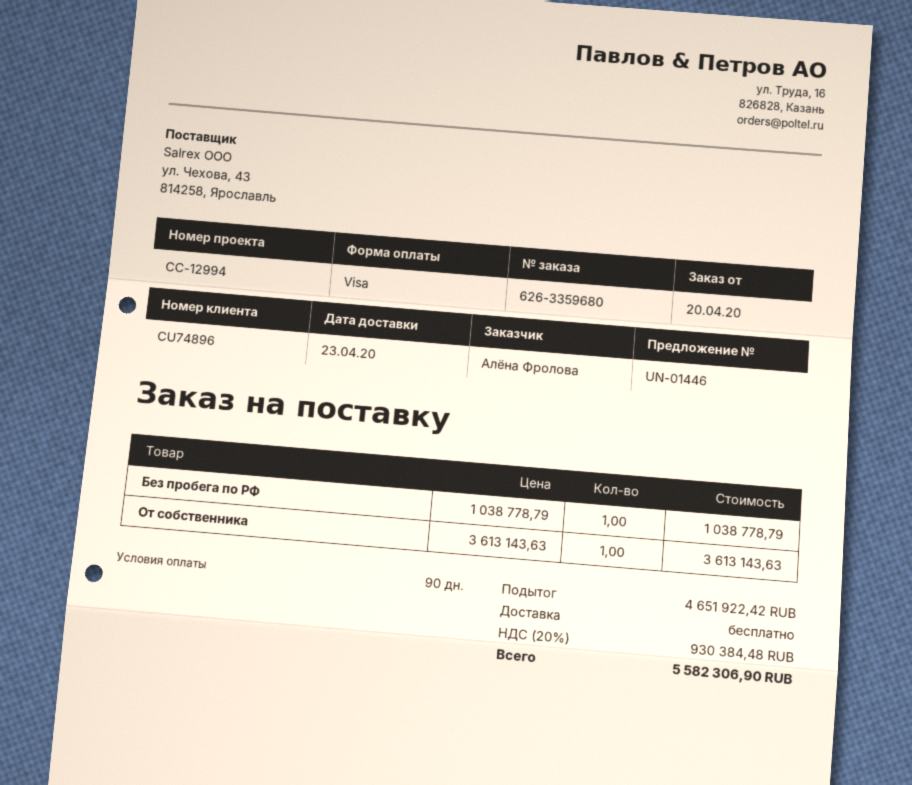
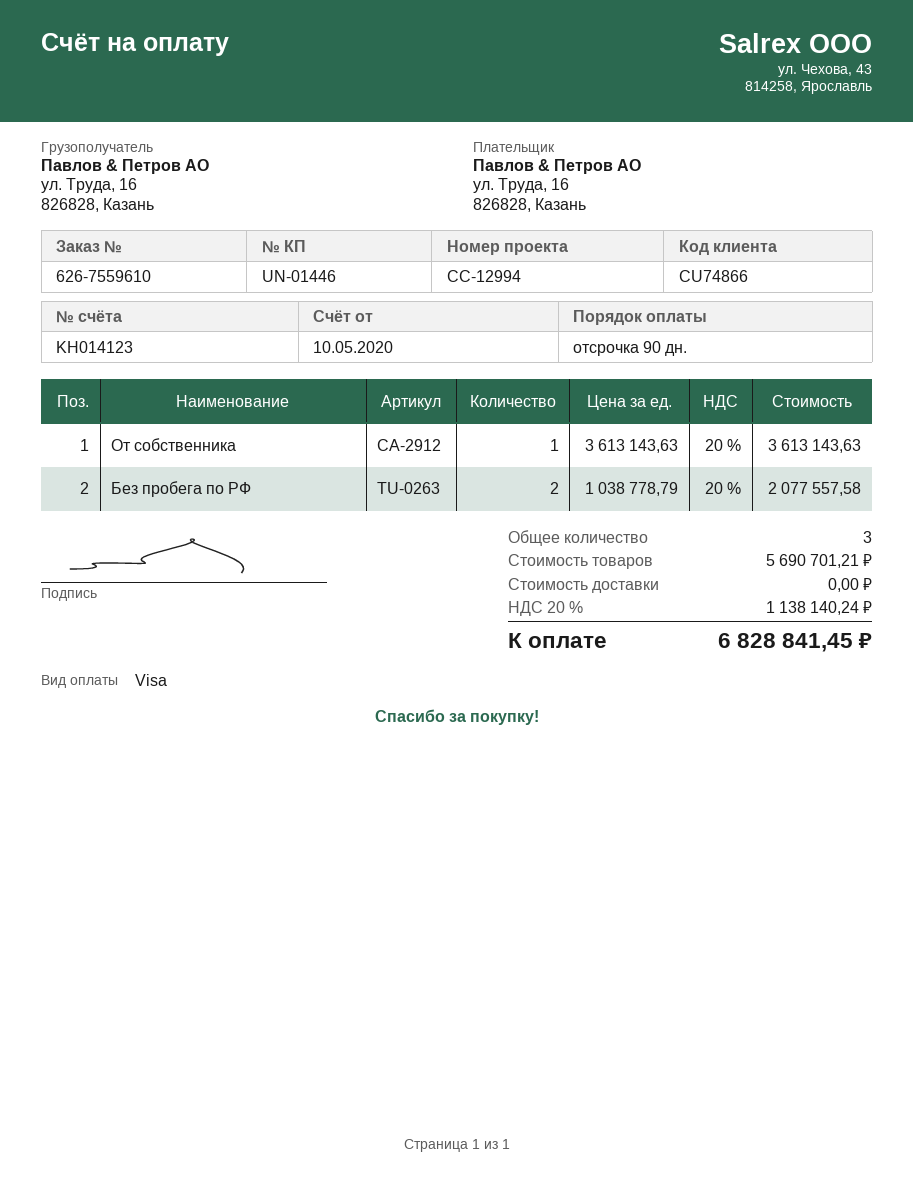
order number: 626-3359680 -> 626-7559610
customer number: CU74896 -> CU74866
Без пробега по РФ: 1 x 1038778.79 = 1038778.79 -> 2 x 1038778.79 = 2077557.58
subtotal: 4651922.42 -> 5690701.21
tax: 20% = 930384.48 -> 20% = 1138140.24
total: 5582306.90 -> 6828841.45

